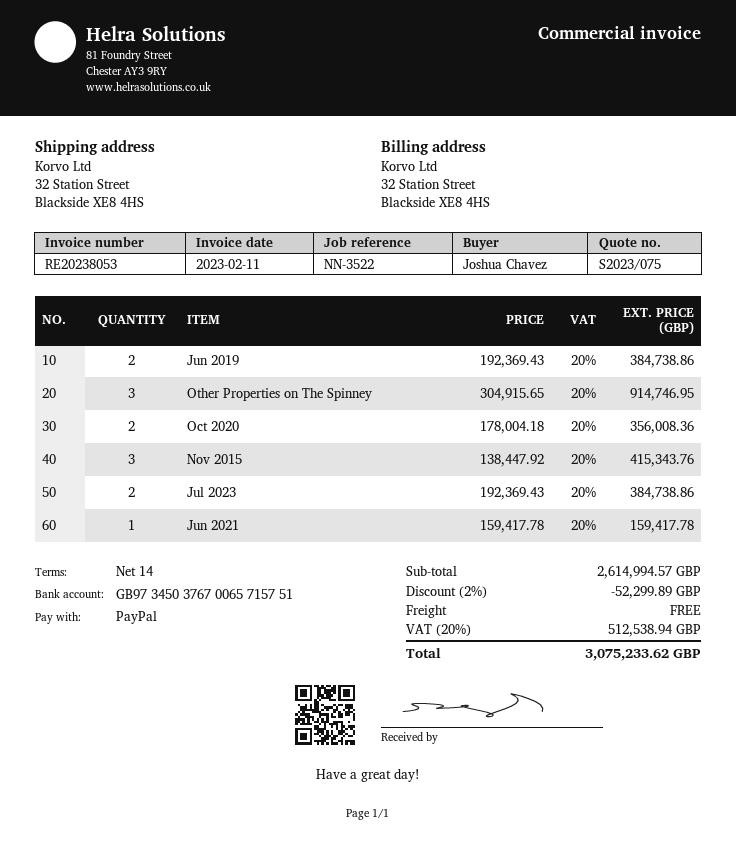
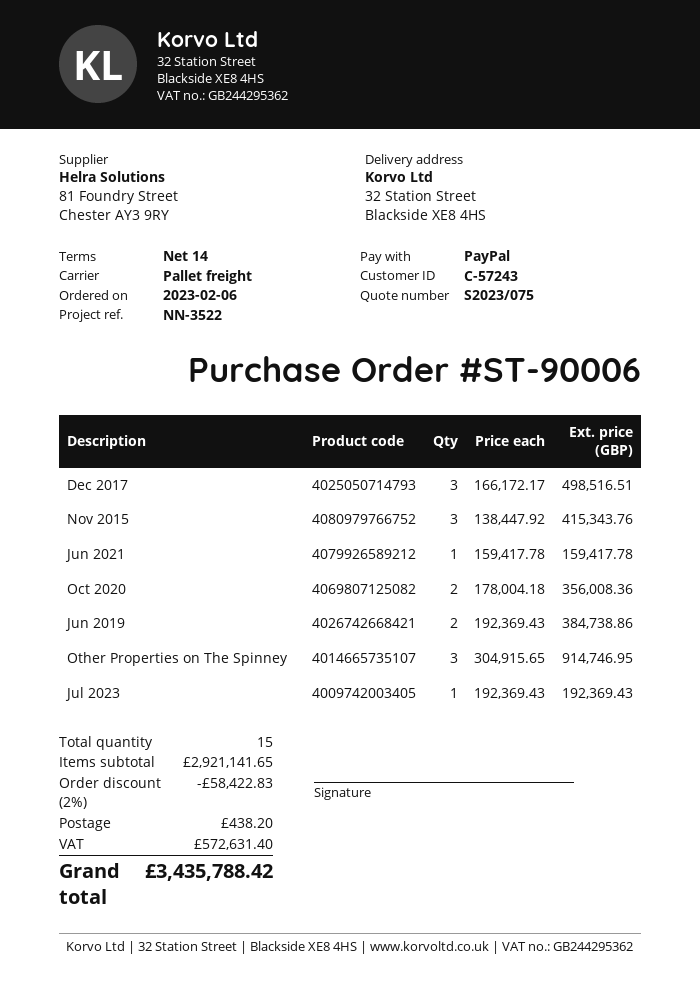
Jul 2023: 2 x 192369.43 = 384738.86 -> 1 x 192369.43 = 192369.43
Dec 2017: none -> 3 x 166172.17 = 498516.51
subtotal: 2614994.57 -> 2921141.65
discount: 2% = 52299.89 -> 2% = 58422.83
shipping: 0.00 -> 438.20
tax: 512538.94 -> 572631.40
total: 3075233.62 -> 3435788.42

